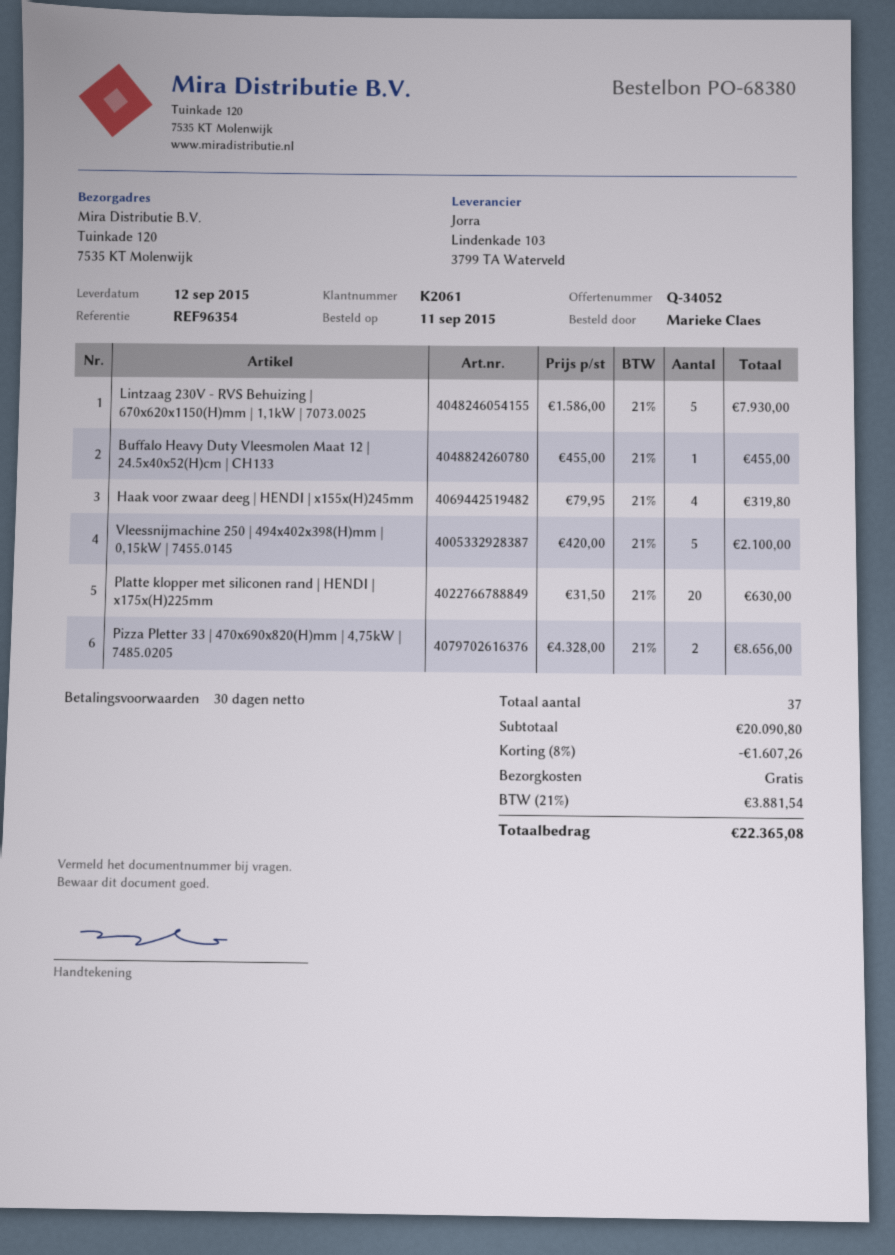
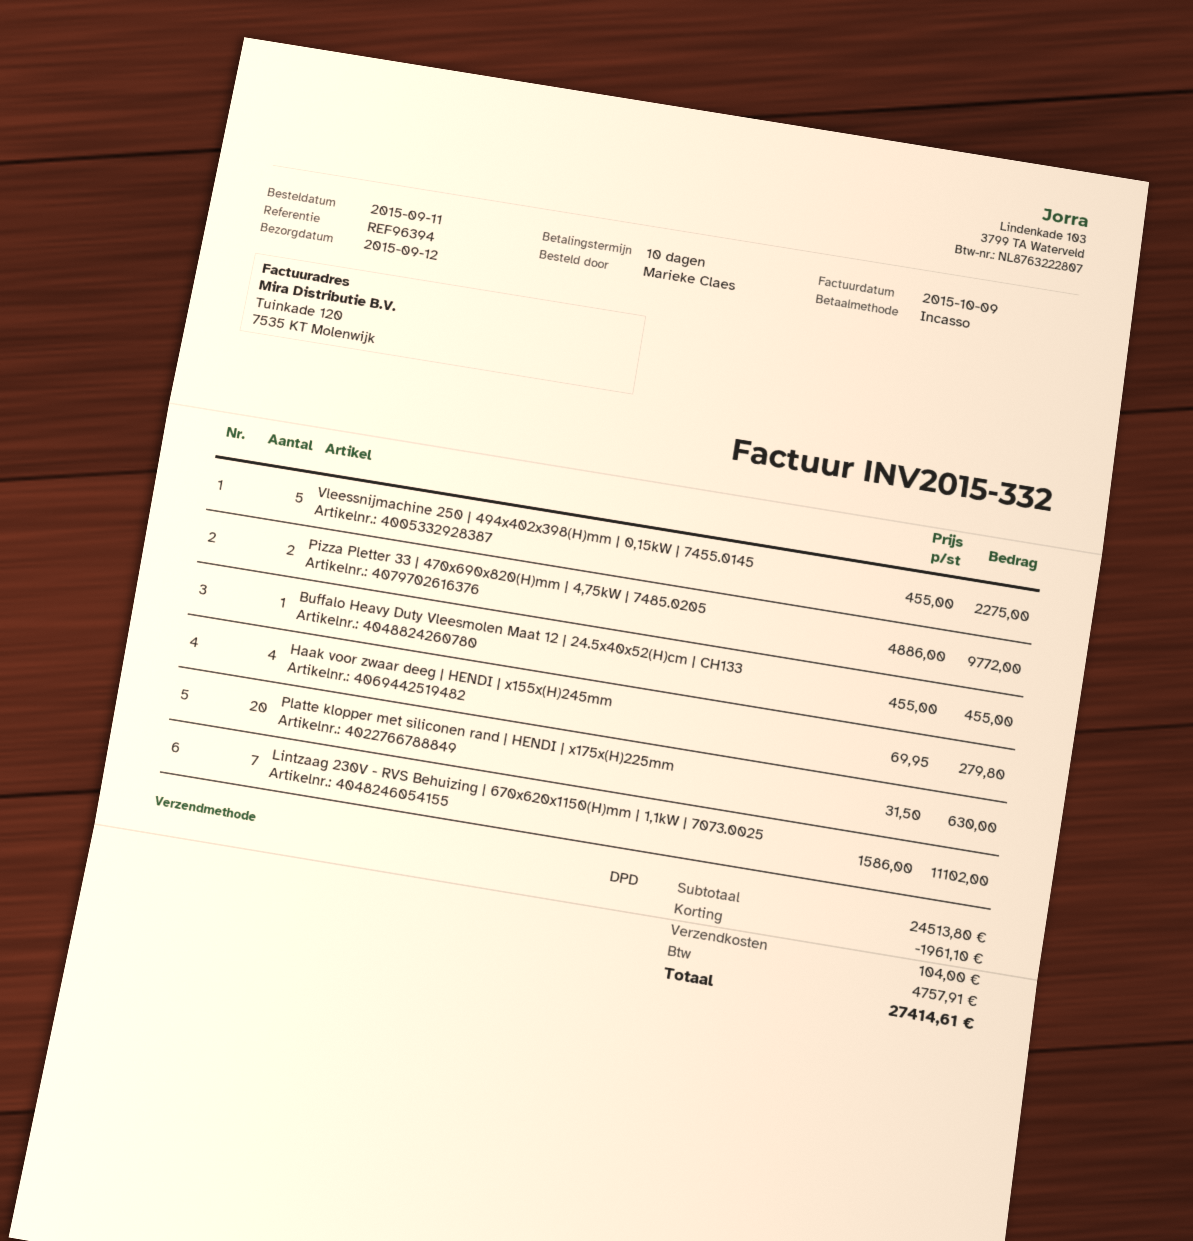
payment terms: 30 days -> 10 days
reference: REF96354 -> REF96394
Lintzaag 230V - RVS Behuizing | 670x620x1150(H)mm | 1,1kW | 7073.0025: 5 x 1586.00 = 7930.00 -> 7 x 1586.00 = 11102.00
Haak voor zwaar deeg | HENDI | x155x(H)245mm: 4 x 79.95 = 319.80 -> 4 x 69.95 = 279.80
Vleessnijmachine 250 | 494x402x398(H)mm | 0,15kW | 7455.0145: 5 x 420.00 = 2100.00 -> 5 x 455.00 = 2275.00
Pizza Pletter 33 | 470x690x820(H)mm | 4,75kW | 7485.0205: 2 x 4328.00 = 8656.00 -> 2 x 4886.00 = 9772.00
subtotal: 20090.80 -> 24513.80
discount: 1607.26 -> 1961.10
shipping: 0.00 -> 104.00
tax: 3881.54 -> 4757.91
total: 22365.08 -> 27414.61

